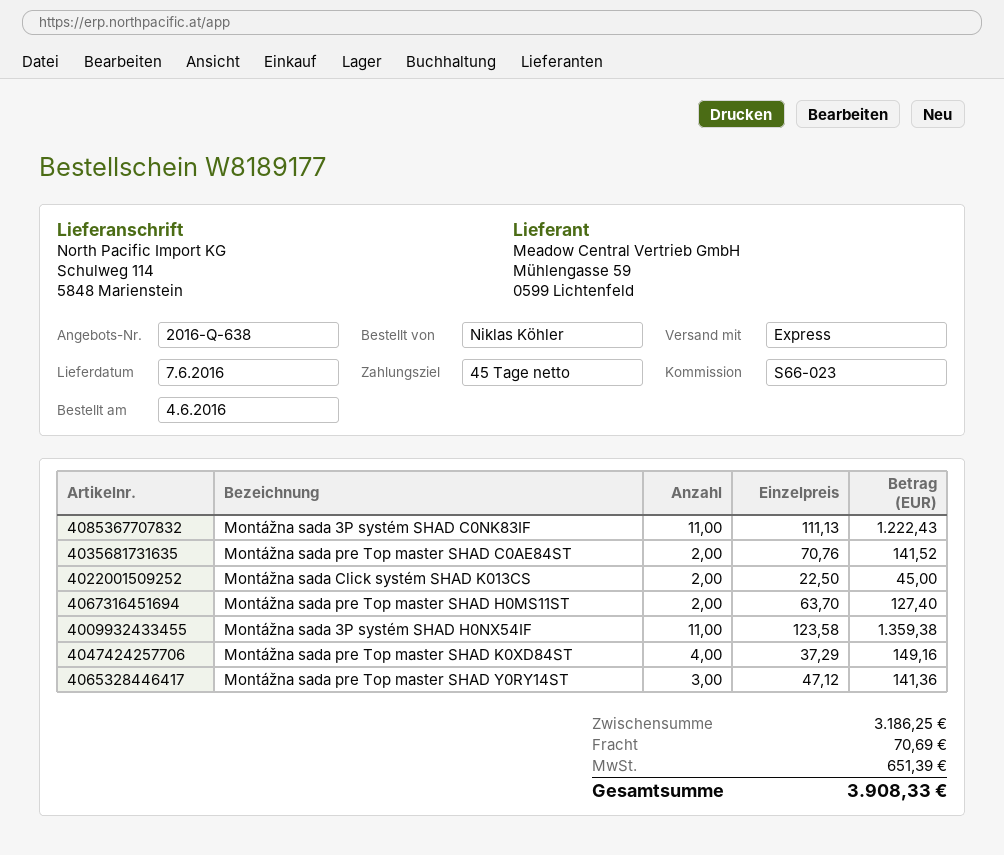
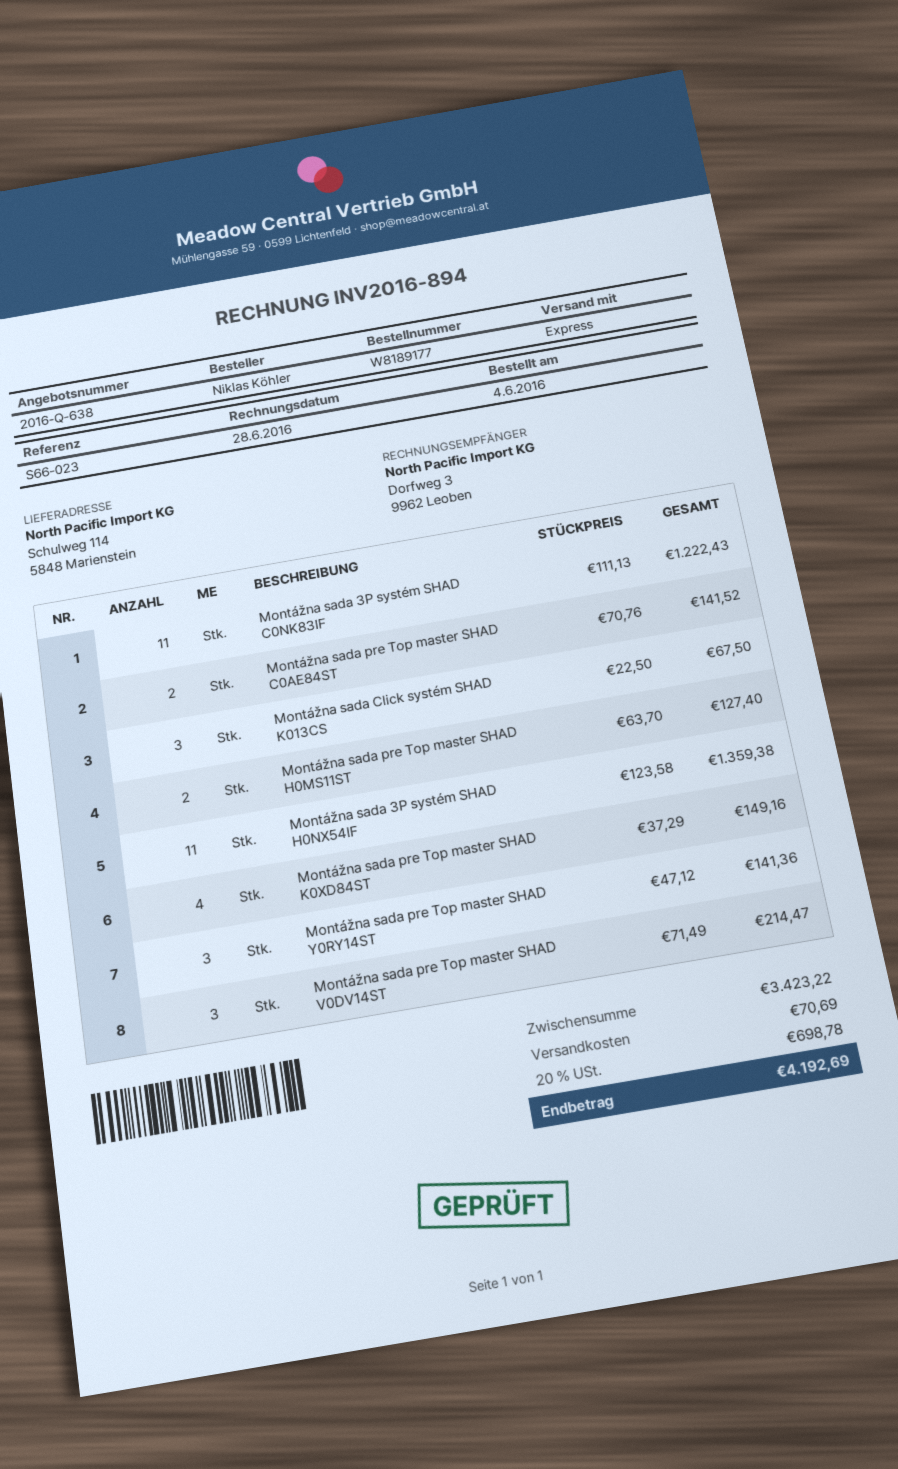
Montážna sada Click systém SHAD K013CS: 2 x 22.50 = 45.00 -> 3 x 22.50 = 67.50
Montážna sada pre Top master SHAD V0DV14ST: none -> 3 x 71.49 = 214.47
subtotal: 3186.25 -> 3423.22
tax: 651.39 -> 698.78
total: 3908.33 -> 4192.69

